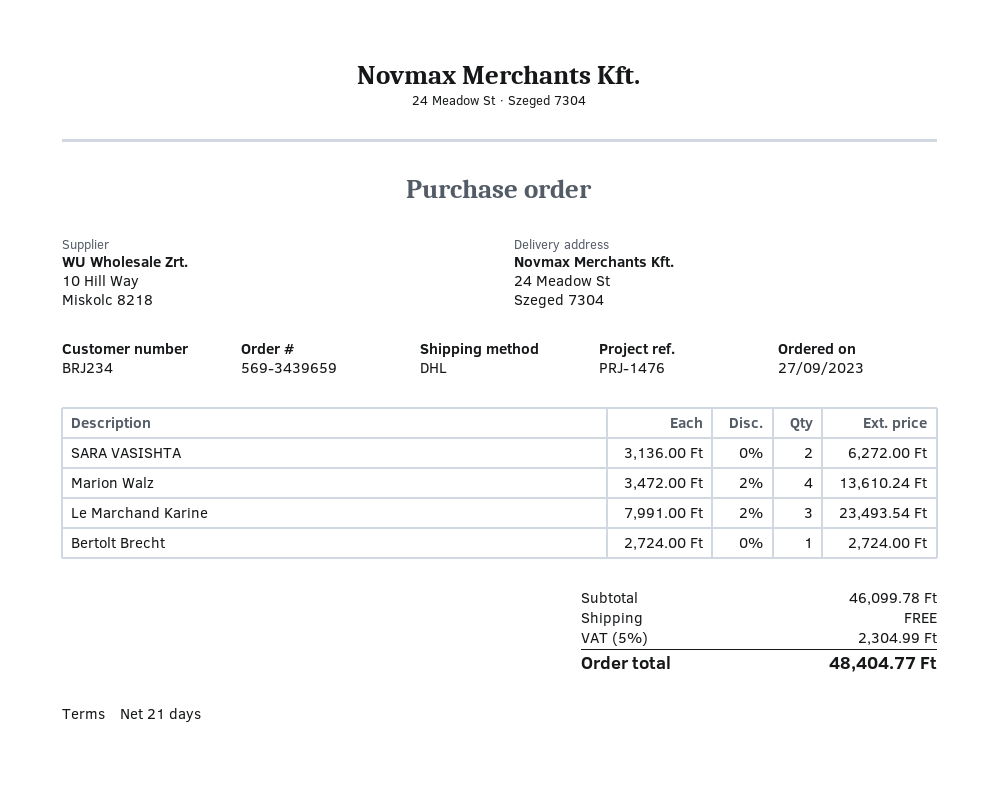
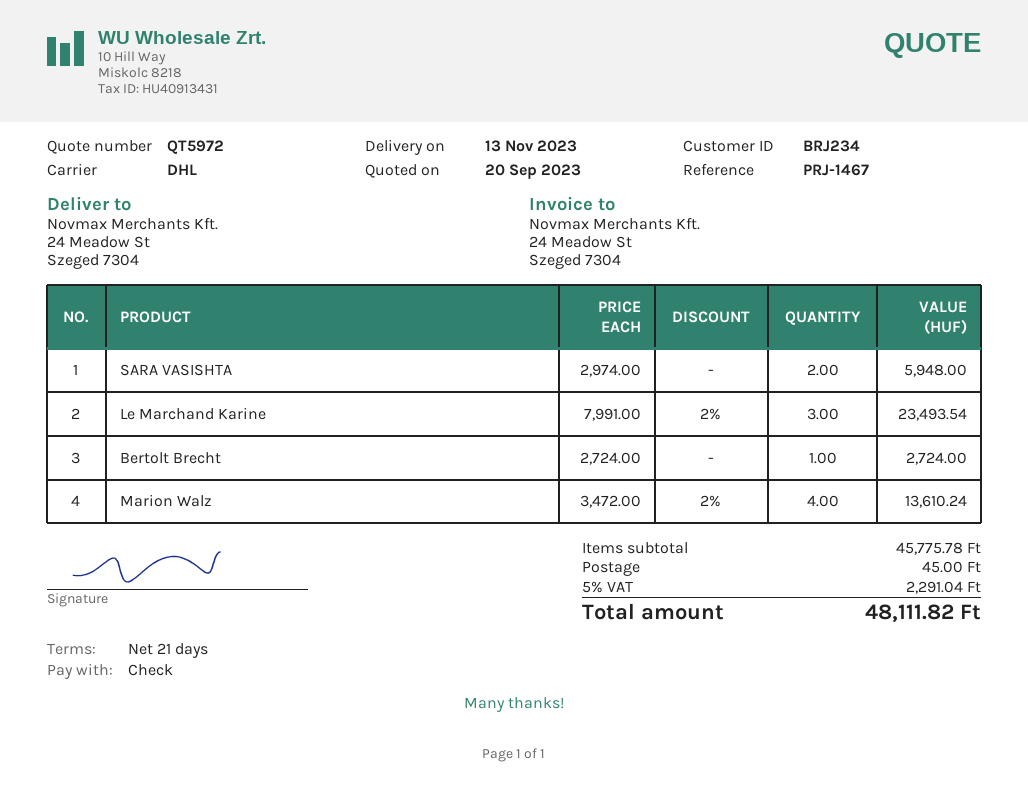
reference: PRJ-1476 -> PRJ-1467
SARA VASISHTA: 2 x 3136.00 = 6272.00 -> 2 x 2974.00 = 5948.00
subtotal: 46099.78 -> 45775.78
shipping: 0.00 -> 45.00
tax: 5% = 2304.99 -> 5% = 2291.04
total: 48404.77 -> 48111.82

